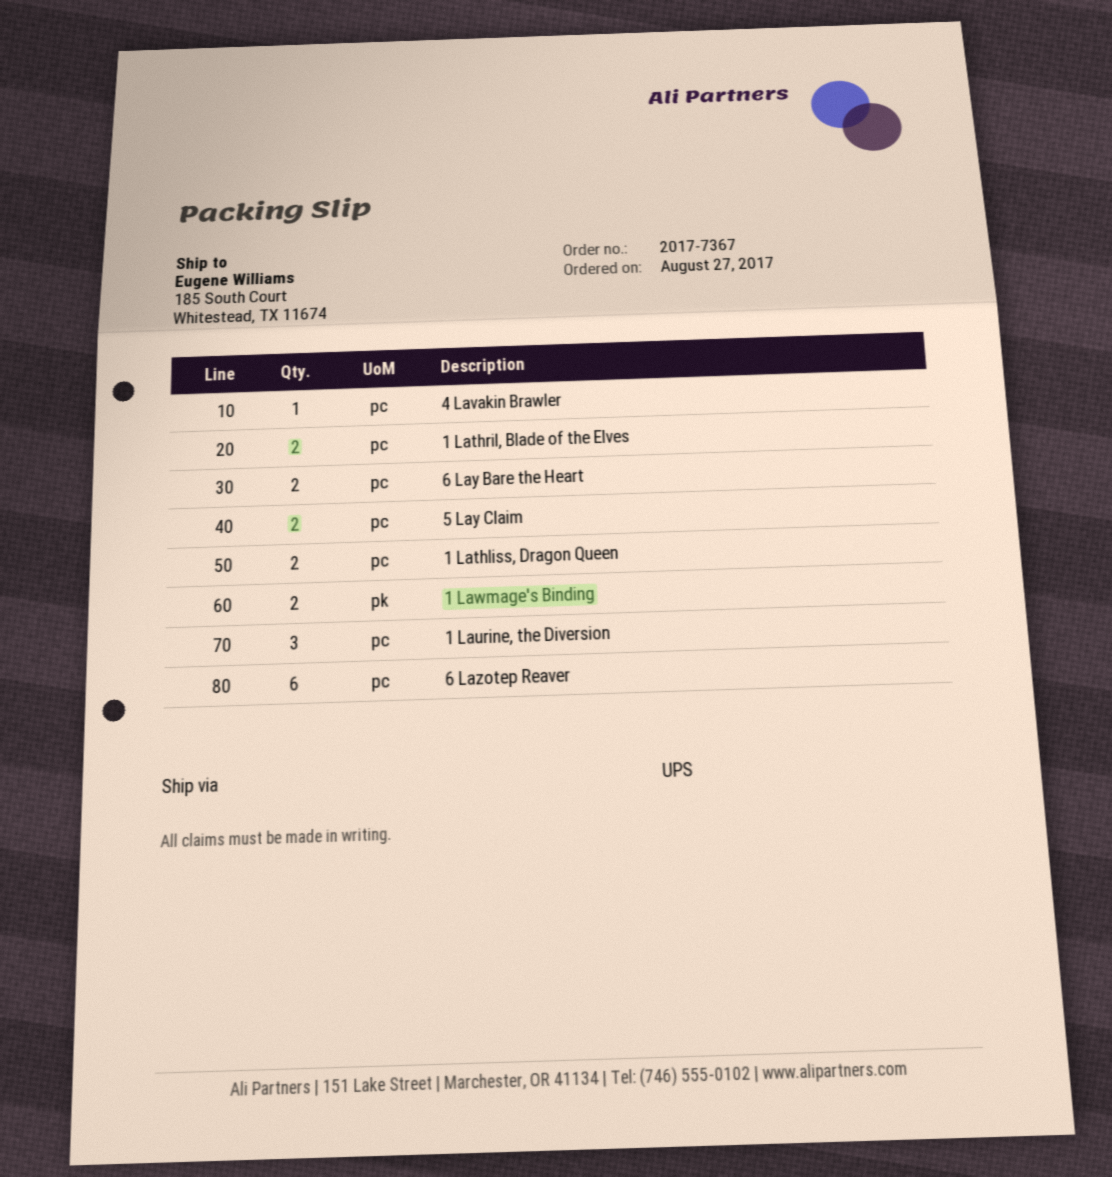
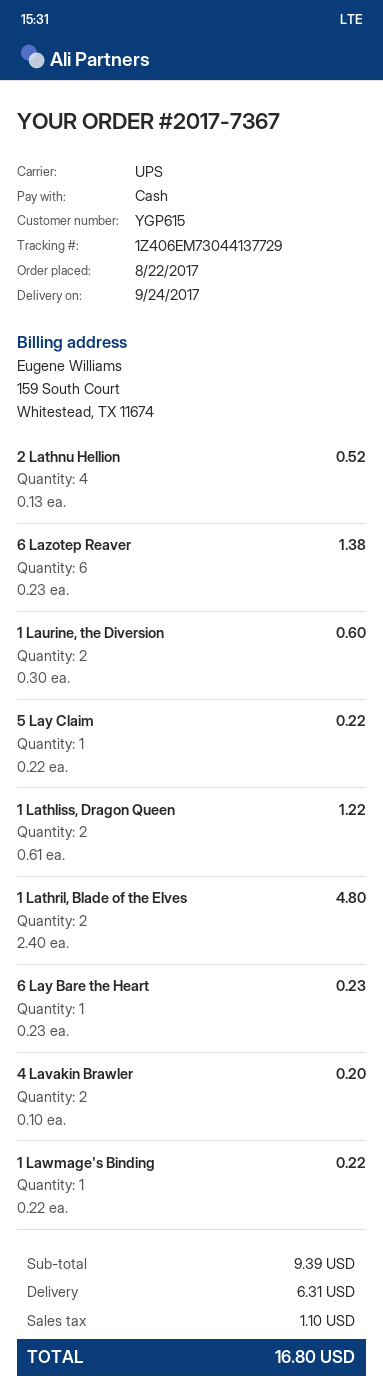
order date: 2017-08-27 -> 2017-08-22
4 Lavakin Brawler: 1 -> 2
6 Lay Bare the Heart: 2 -> 1
5 Lay Claim: 2 -> 1
1 Lawmage's Binding: 2 -> 1
1 Laurine, the Diversion: 3 -> 2
2 Lathnu Hellion: none -> 4

